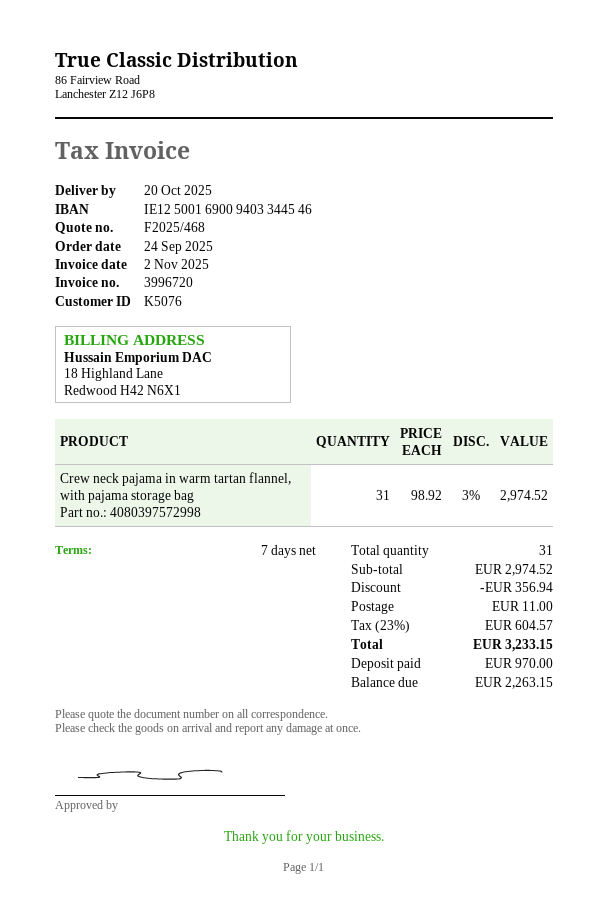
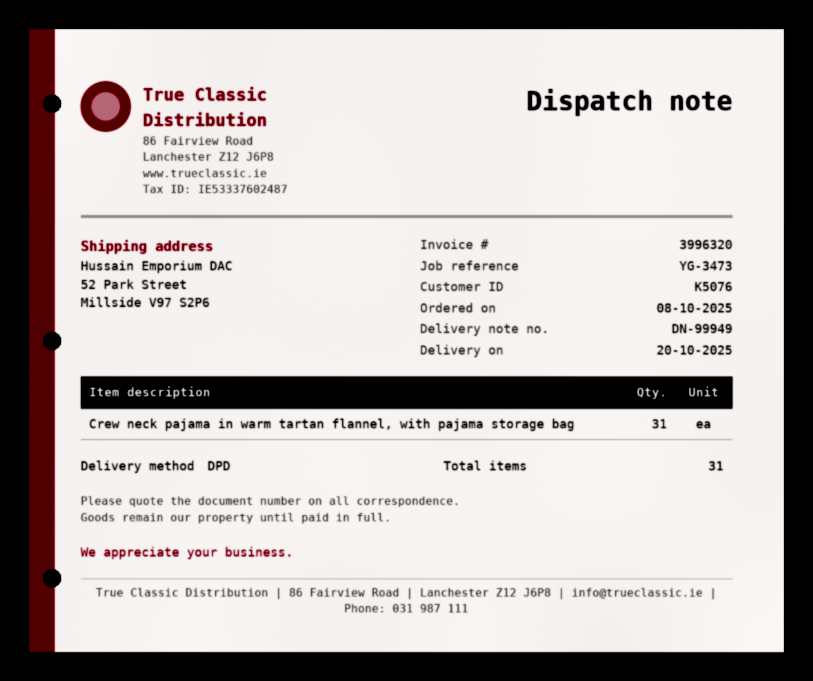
order date: 2025-09-24 -> 2025-10-08
invoice number: 3996720 -> 3996320

